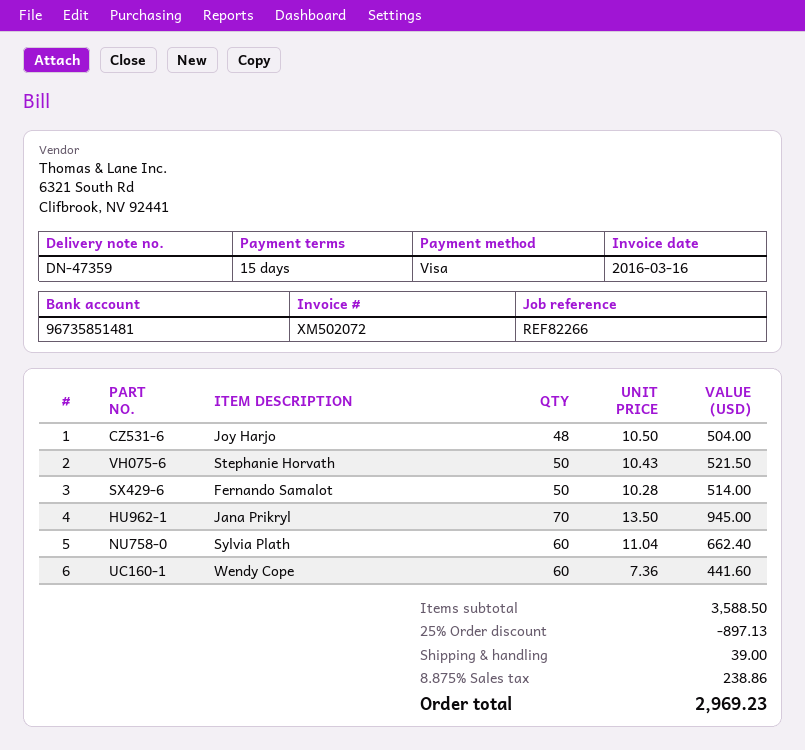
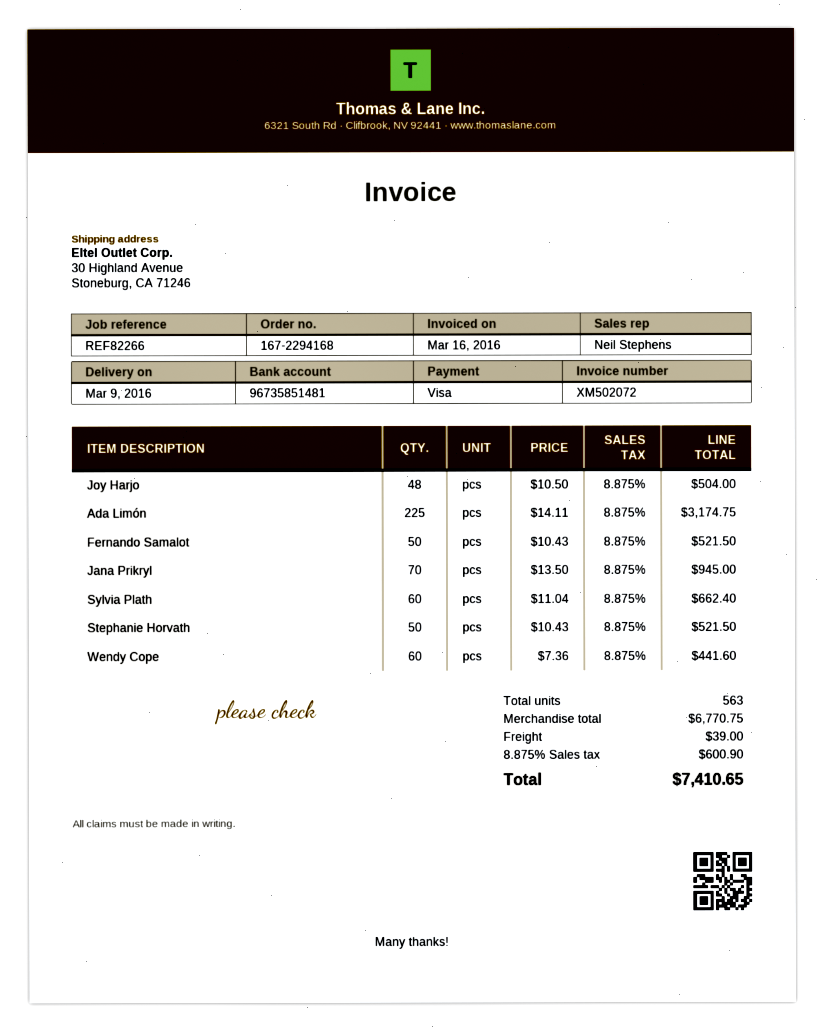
Fernando Samalot: 50 x 10.28 = 514.00 -> 50 x 10.43 = 521.50
Ada Limón: none -> 225 x 14.11 = 3174.75
subtotal: 3588.50 -> 6770.75
discount: 25% = 897.13 -> none
tax: 8.875% = 238.86 -> 8.875% = 600.90
total: 2969.23 -> 7410.65

